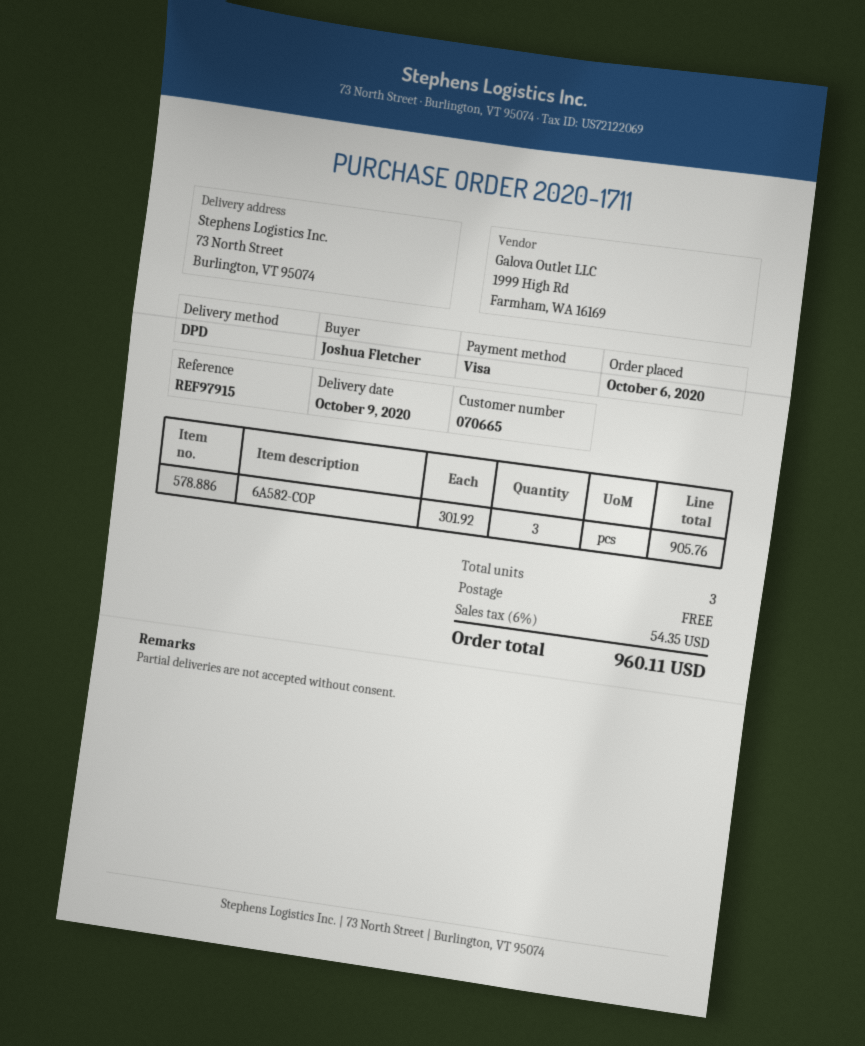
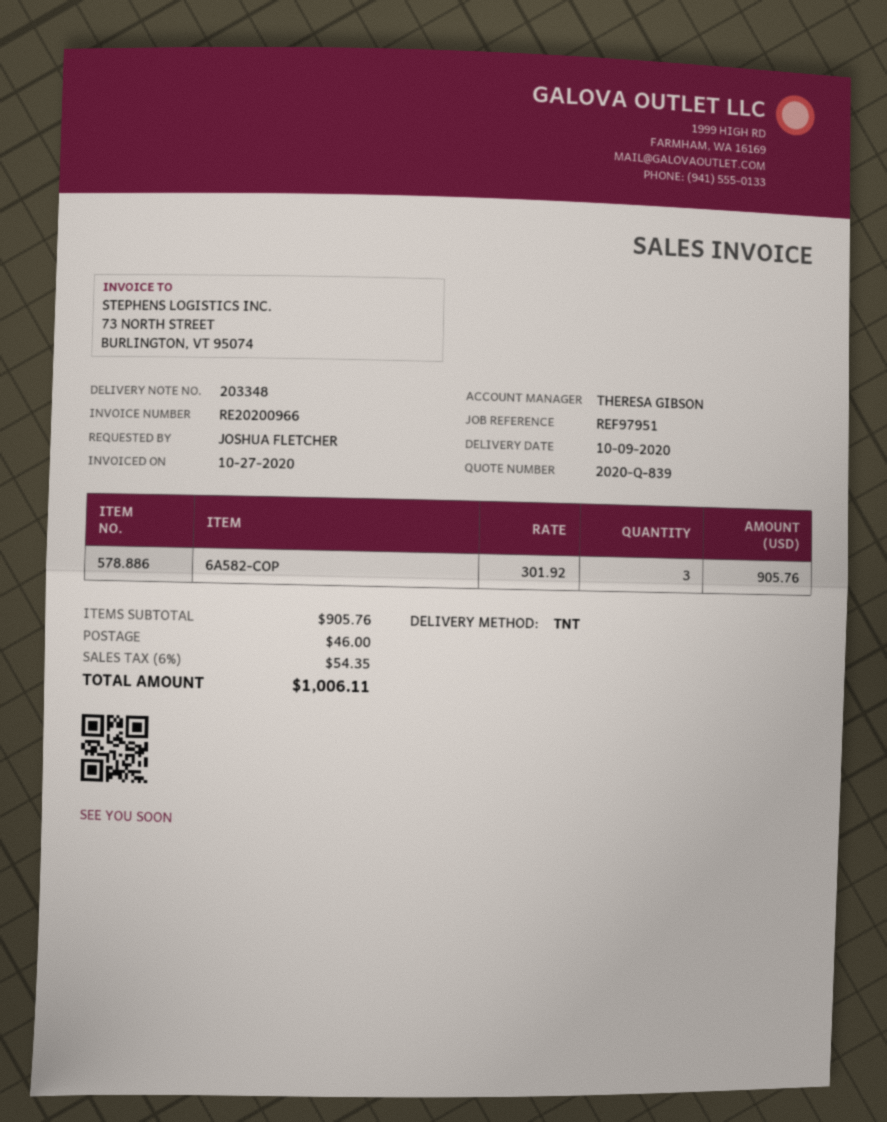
reference: REF97915 -> REF97951
shipping method: DPD -> TNT
shipping: 0.00 -> 46.00
total: 960.11 -> 1006.11

